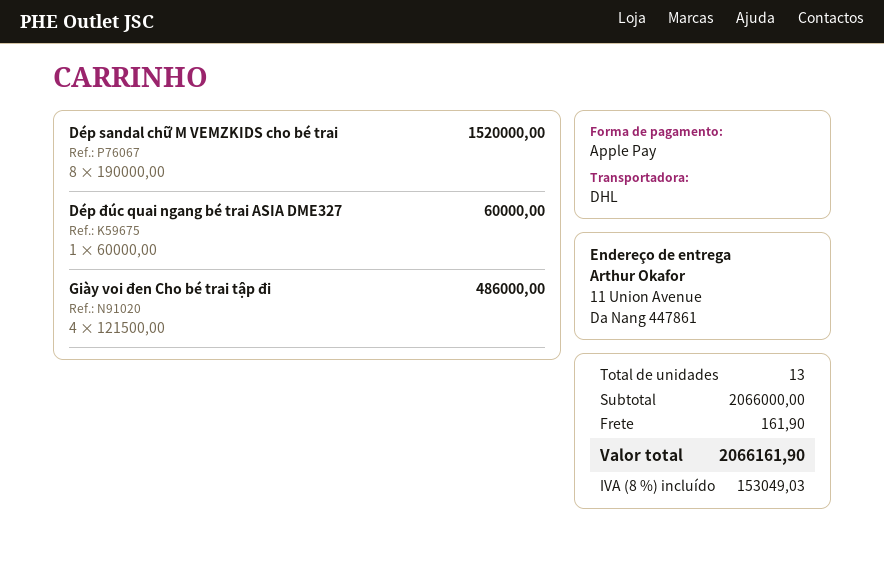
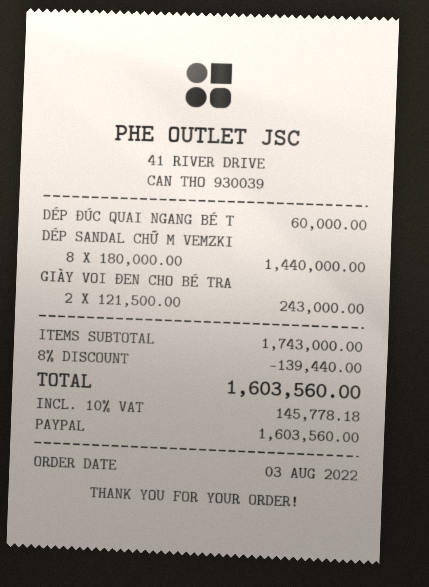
payment method: Apple Pay -> PayPal
Dép sandal chữ M VEMZKIDS cho bé trai: 8 x 190000.00 = 1520000.00 -> 8 x 180000.00 = 1440000.00
Giày voi đen Cho bé trai tập đi: 4 x 121500.00 = 486000.00 -> 2 x 121500.00 = 243000.00
subtotal: 2066000.00 -> 1743000.00
discount: none -> 8% = 139440.00
shipping: 161.90 -> none
tax: 8% = 153049.03 -> 10% = 145778.18
total: 2066161.90 -> 1603560.00

